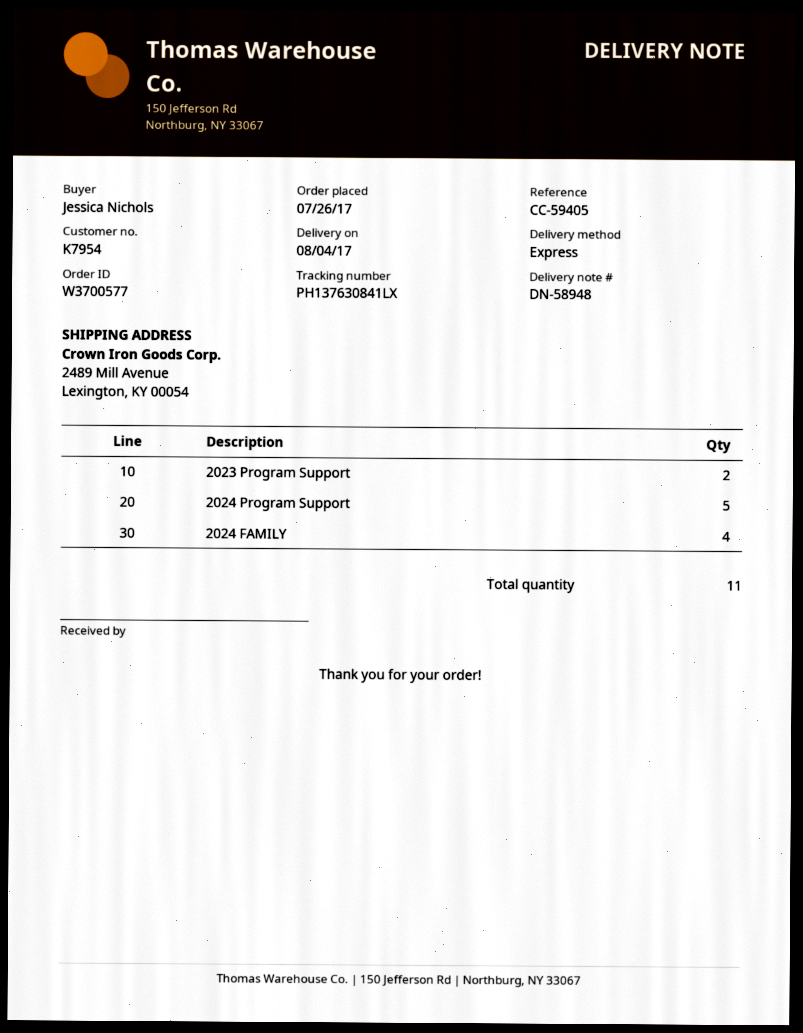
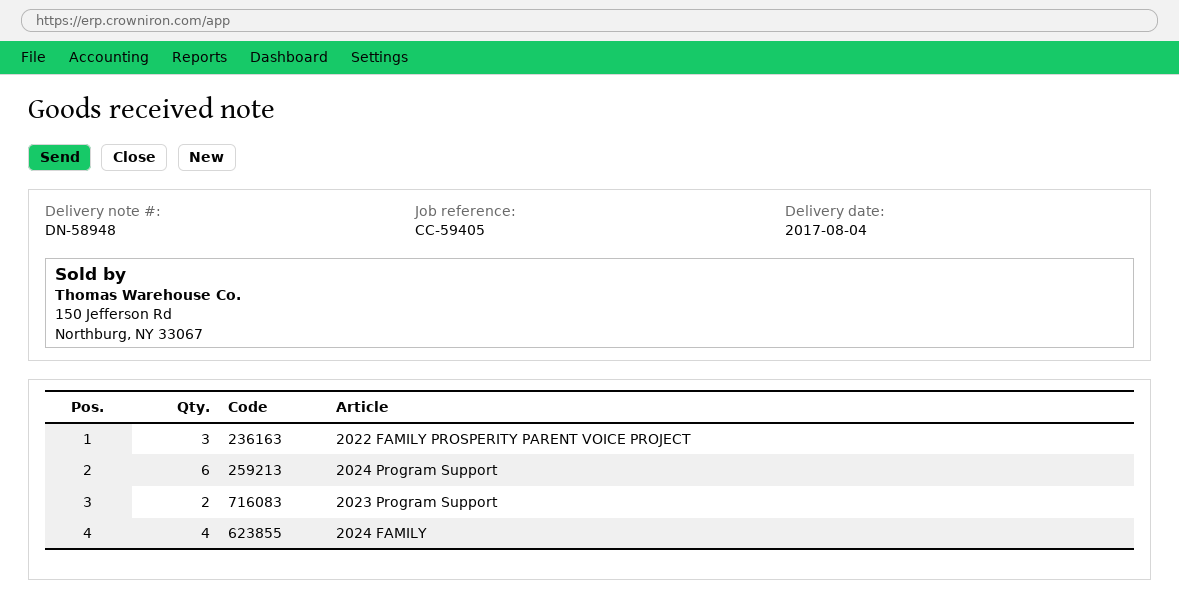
2024 Program Support: 5 -> 6
2022 FAMILY PROSPERITY PARENT VOICE PROJECT: none -> 3

